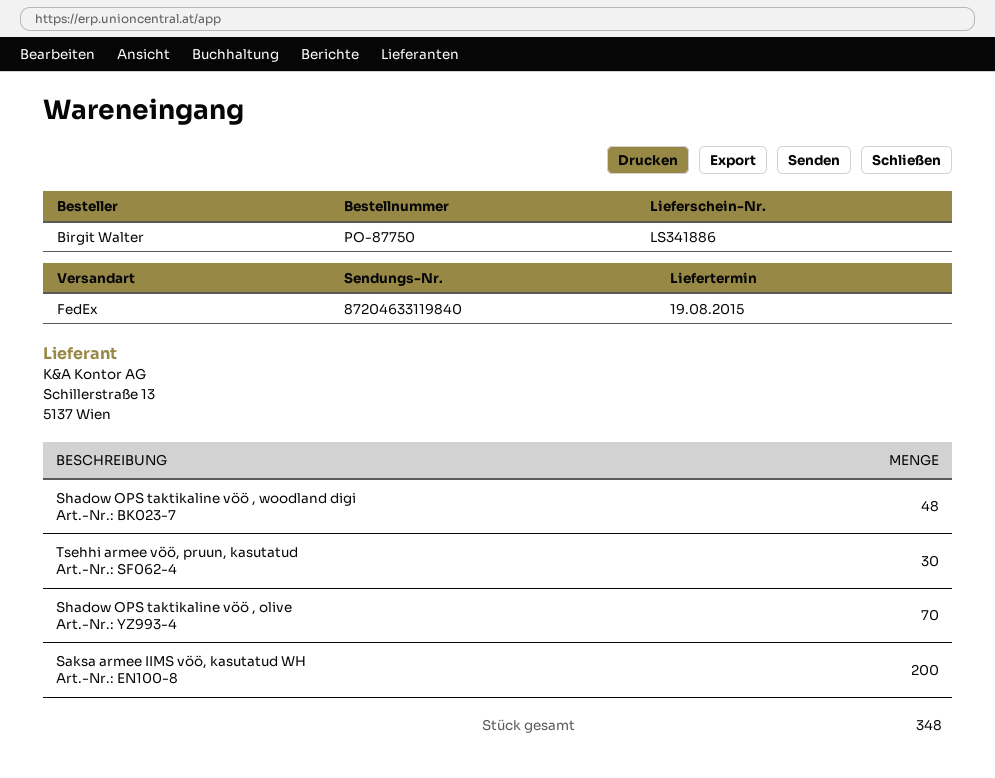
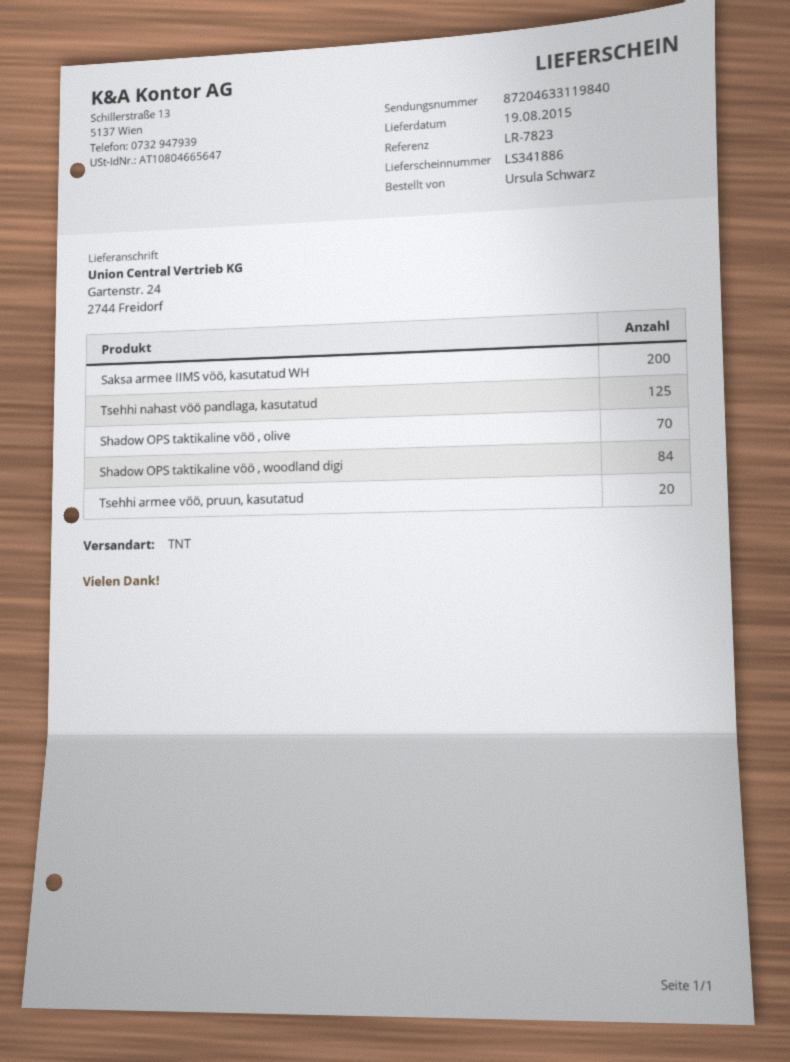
ordered by: Birgit Walter -> Ursula Schwarz
shipping method: FedEx -> TNT
Shadow OPS taktikaline vöö , woodland digi: 48 -> 84
Tsehhi armee vöö, pruun, kasutatud: 30 -> 20
Tsehhi nahast vöö pandlaga, kasutatud: none -> 125

